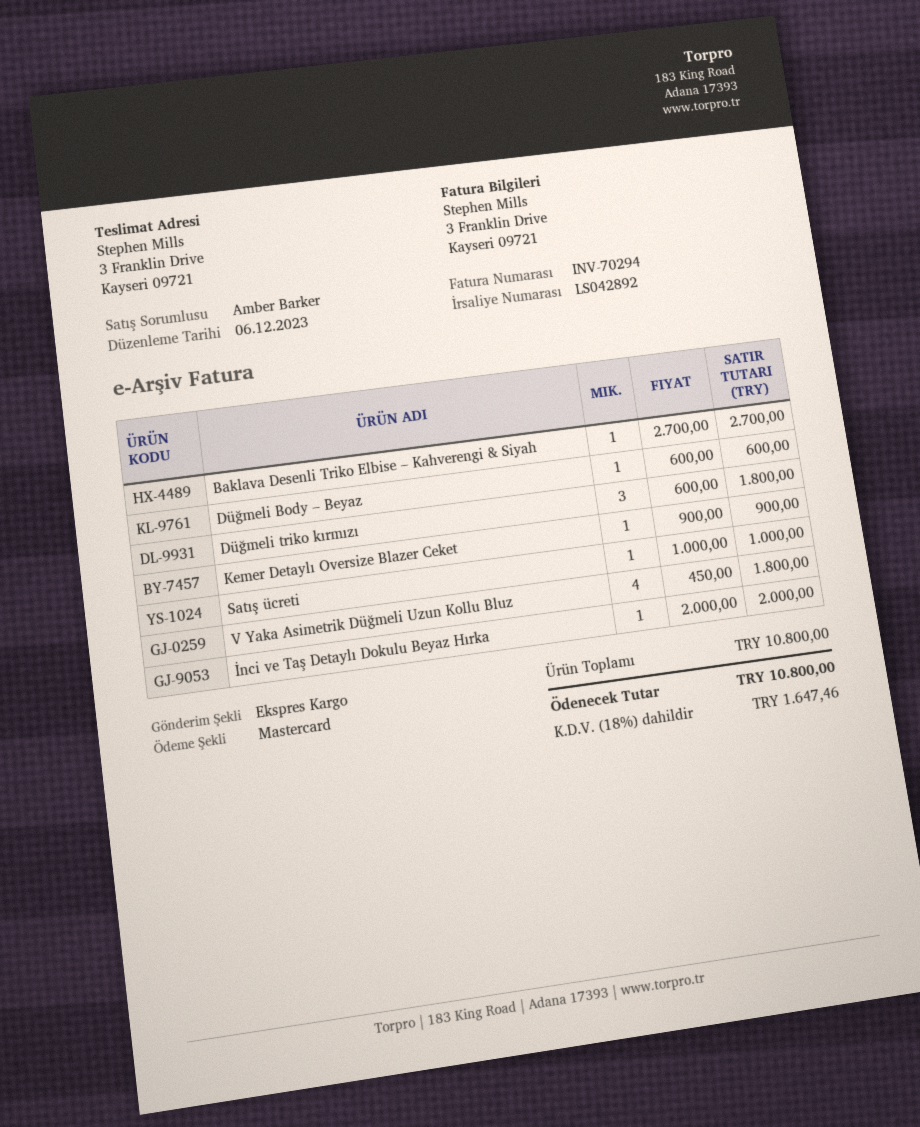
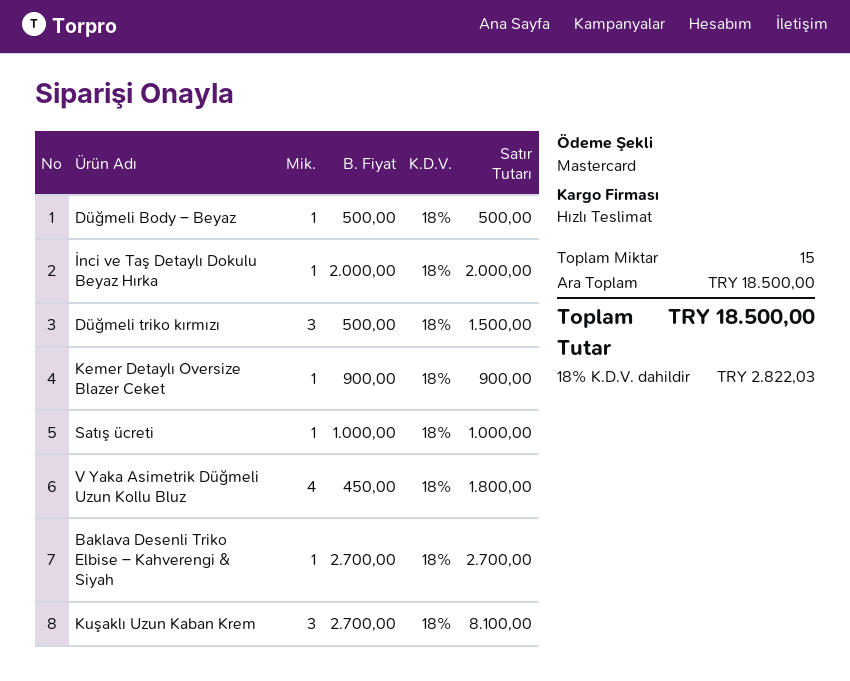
Düğmeli Body – Beyaz: 1 x 600.00 = 600.00 -> 1 x 500.00 = 500.00
Düğmeli triko kırmızı: 3 x 600.00 = 1800.00 -> 3 x 500.00 = 1500.00
Kuşaklı Uzun Kaban Krem: none -> 3 x 2700.00 = 8100.00
subtotal: 10800.00 -> 18500.00
tax: 18% = 1647.46 -> 18% = 2822.03
total: 10800.00 -> 18500.00

